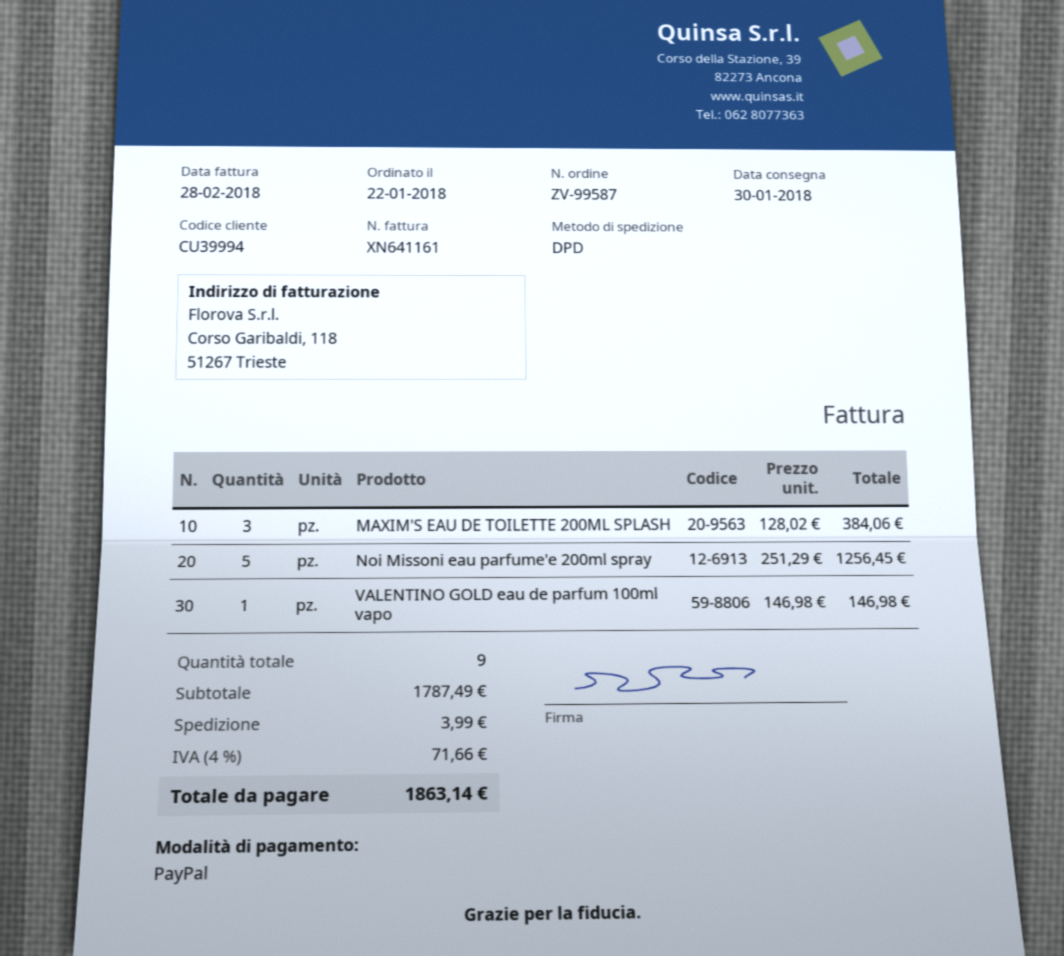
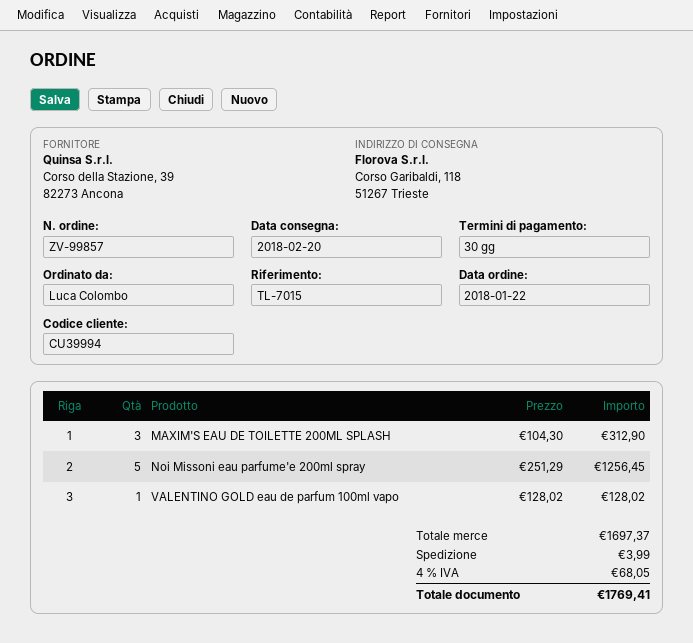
order number: ZV-99587 -> ZV-99857
delivery date: 2018-01-30 -> 2018-02-20
MAXIM'S EAU DE TOILETTE 200ML SPLASH: 3 x 128.02 = 384.06 -> 3 x 104.30 = 312.90
VALENTINO GOLD eau de parfum 100ml vapo: 1 x 146.98 = 146.98 -> 1 x 128.02 = 128.02
subtotal: 1787.49 -> 1697.37
tax: 4% = 71.66 -> 4% = 68.05
total: 1863.14 -> 1769.41

